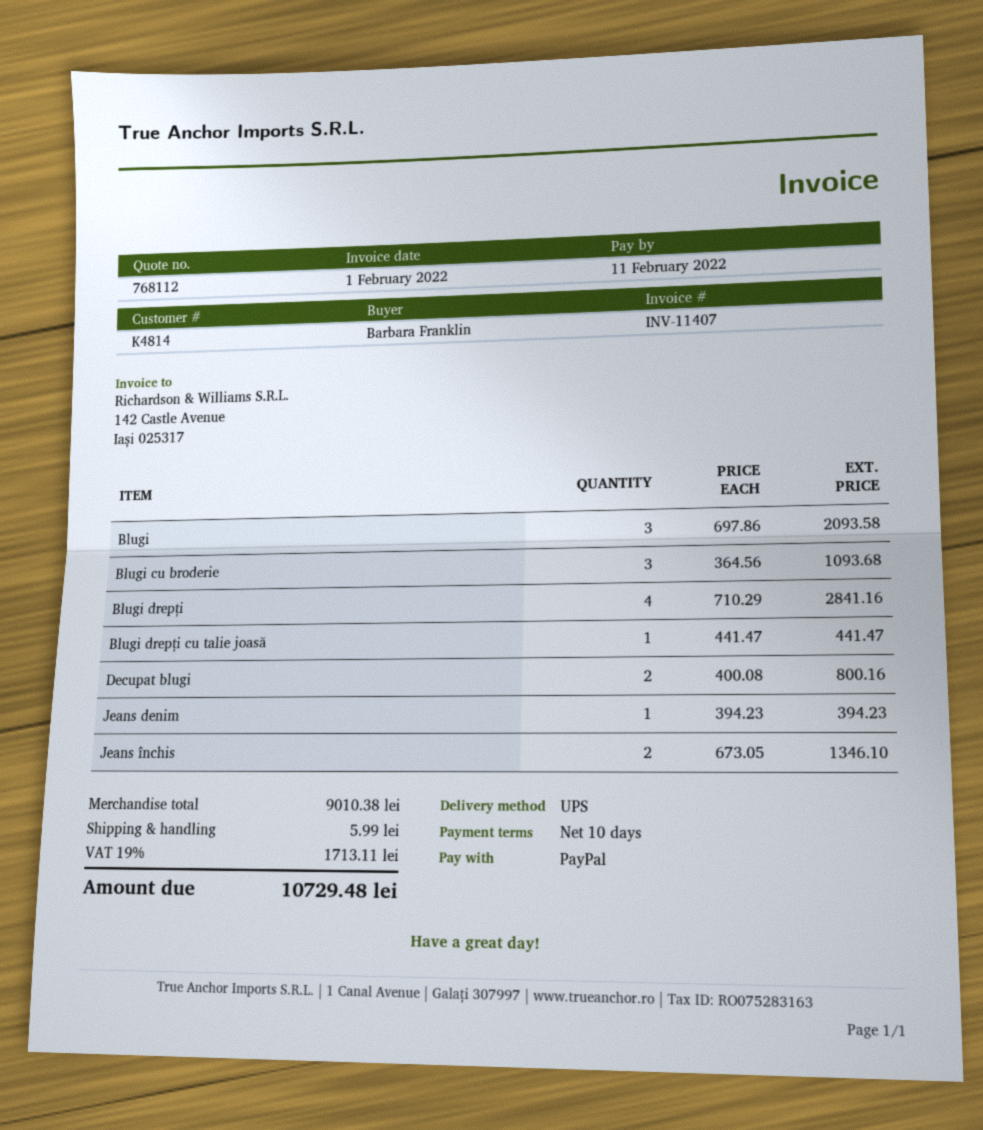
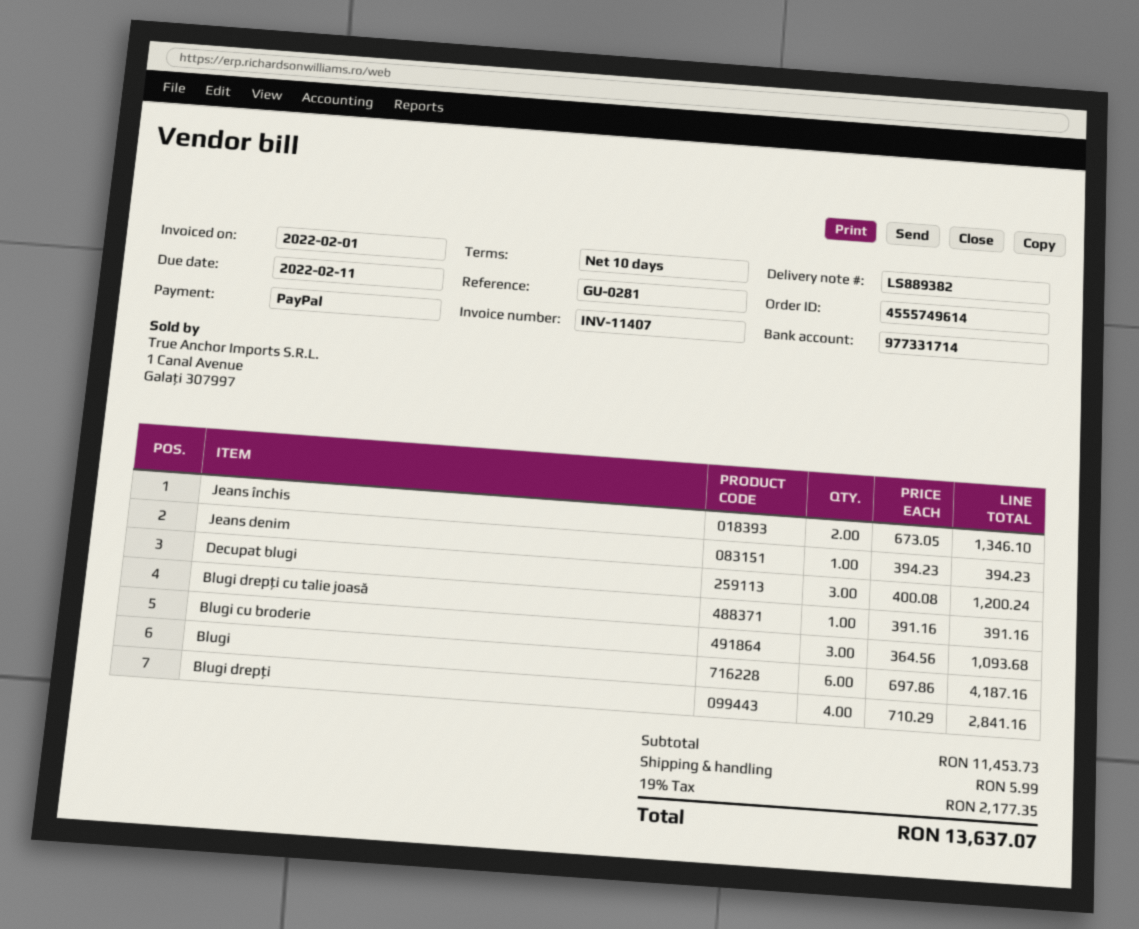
Blugi: 3 x 697.86 = 2093.58 -> 6 x 697.86 = 4187.16
Blugi drepți cu talie joasă: 1 x 441.47 = 441.47 -> 1 x 391.16 = 391.16
Decupat blugi: 2 x 400.08 = 800.16 -> 3 x 400.08 = 1200.24
subtotal: 9010.38 -> 11453.73
tax: 19% = 1713.11 -> 19% = 2177.35
total: 10729.48 -> 13637.07

